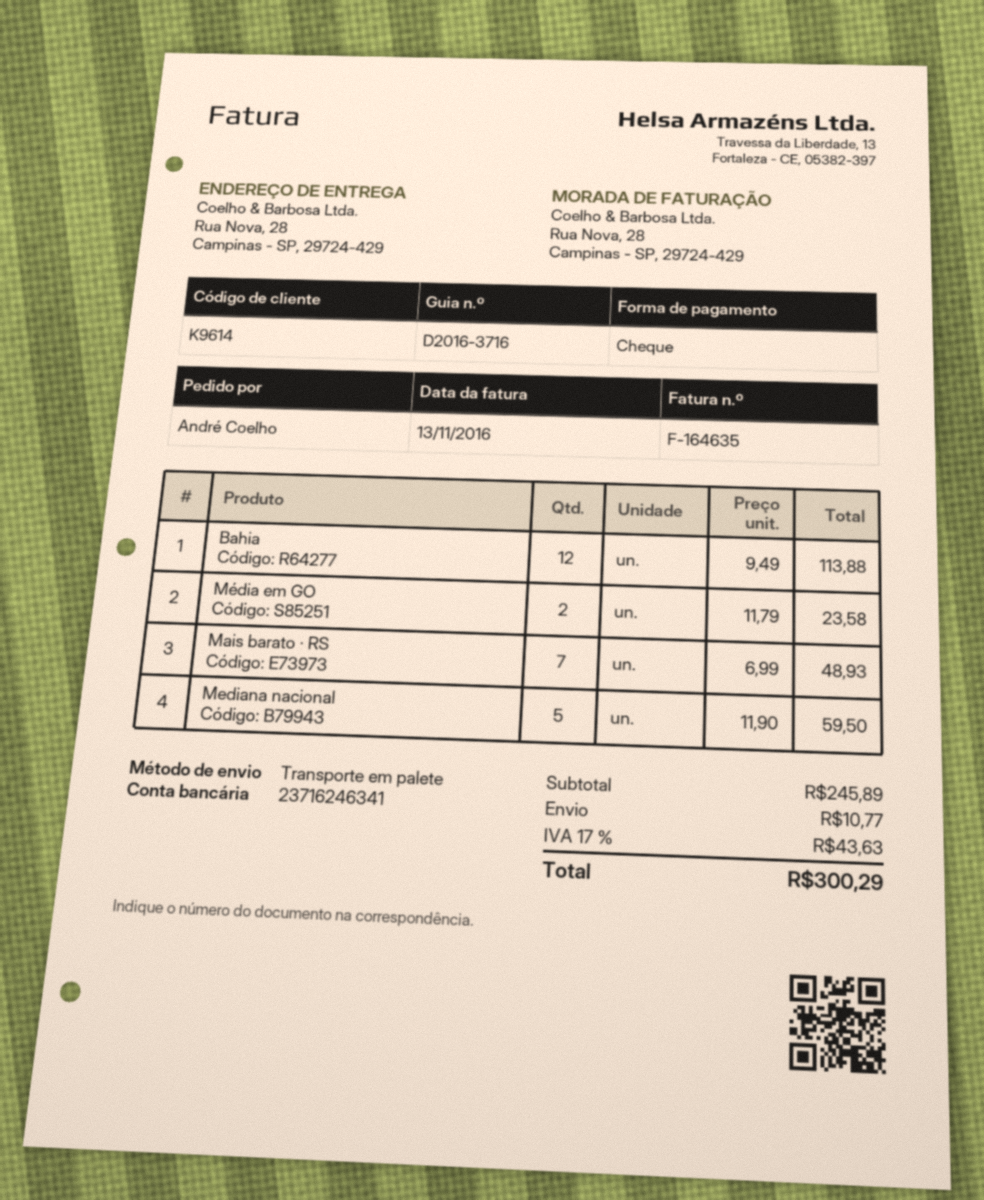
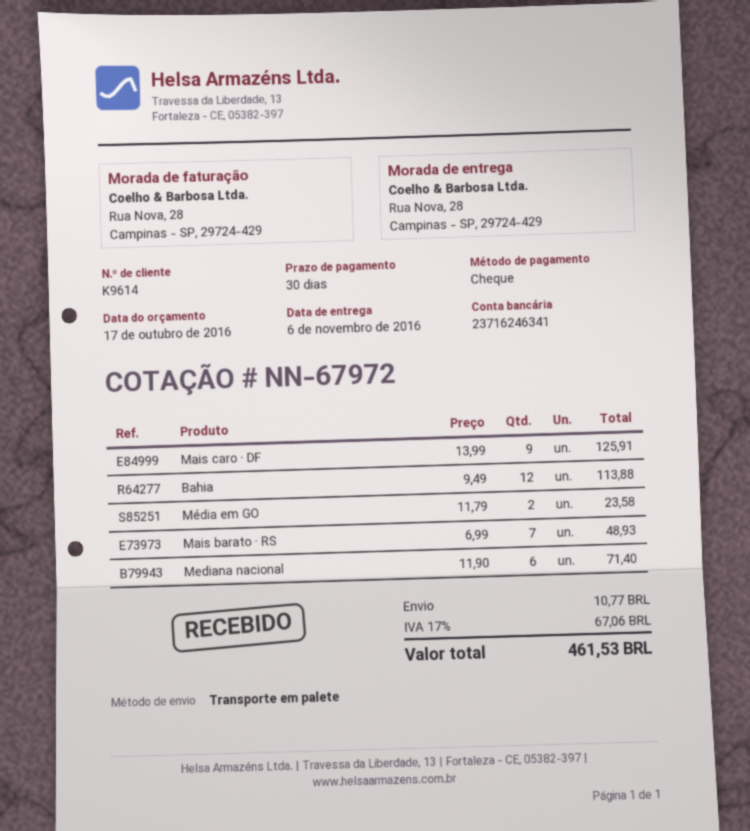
Mediana nacional: 5 x 11.90 = 59.50 -> 6 x 11.90 = 71.40
Mais caro · DF: none -> 9 x 13.99 = 125.91
tax: 17% = 43.63 -> 17% = 67.06
total: 300.29 -> 461.53

